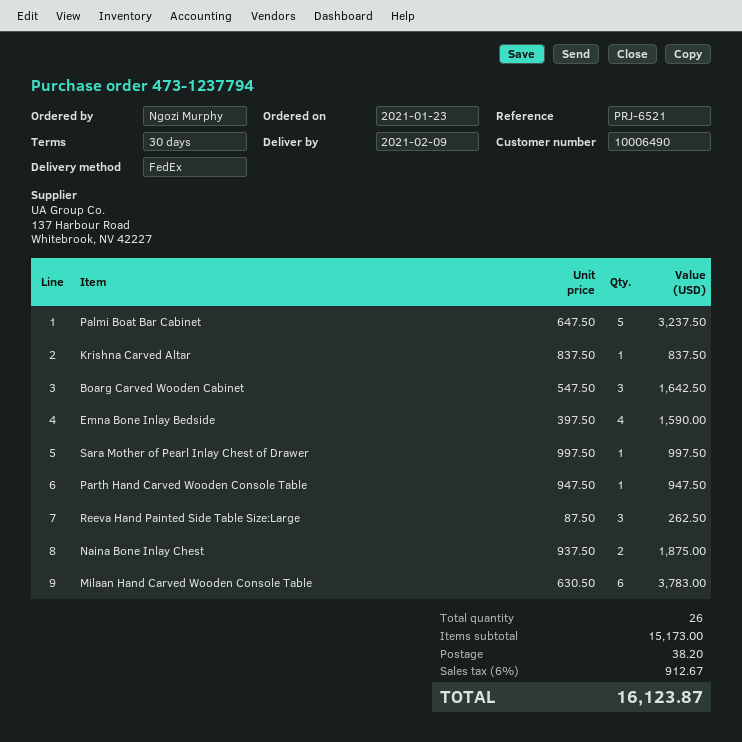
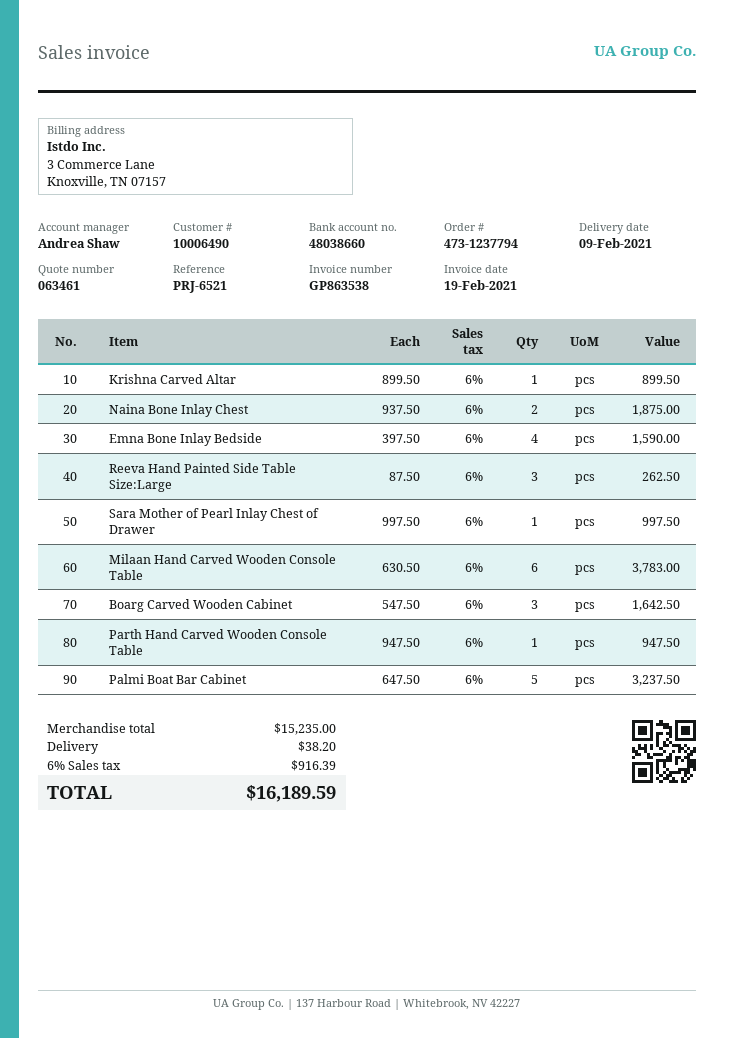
Krishna Carved Altar: 1 x 837.50 = 837.50 -> 1 x 899.50 = 899.50
subtotal: 15173.00 -> 15235.00
tax: 6% = 912.67 -> 6% = 916.39
total: 16123.87 -> 16189.59

